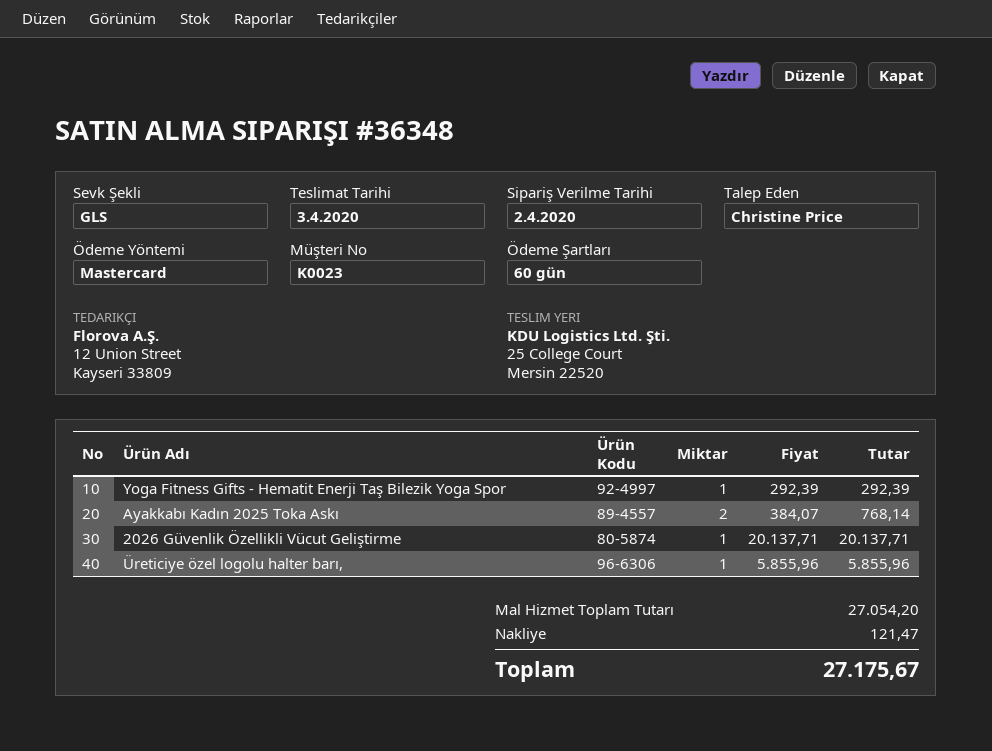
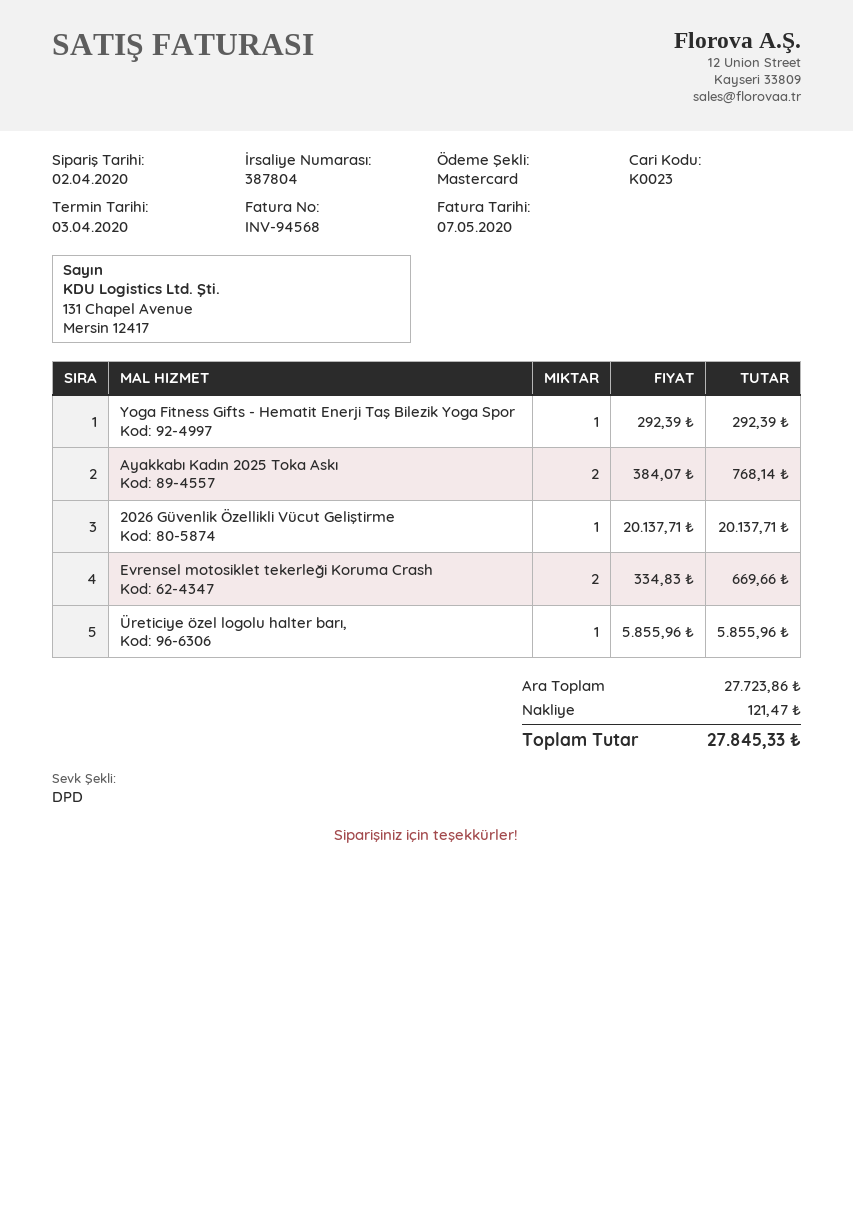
shipping method: GLS -> DPD
Evrensel motosiklet tekerleği Koruma Crash: none -> 2 x 334.83 = 669.66
subtotal: 27054.20 -> 27723.86
total: 27175.67 -> 27845.33

